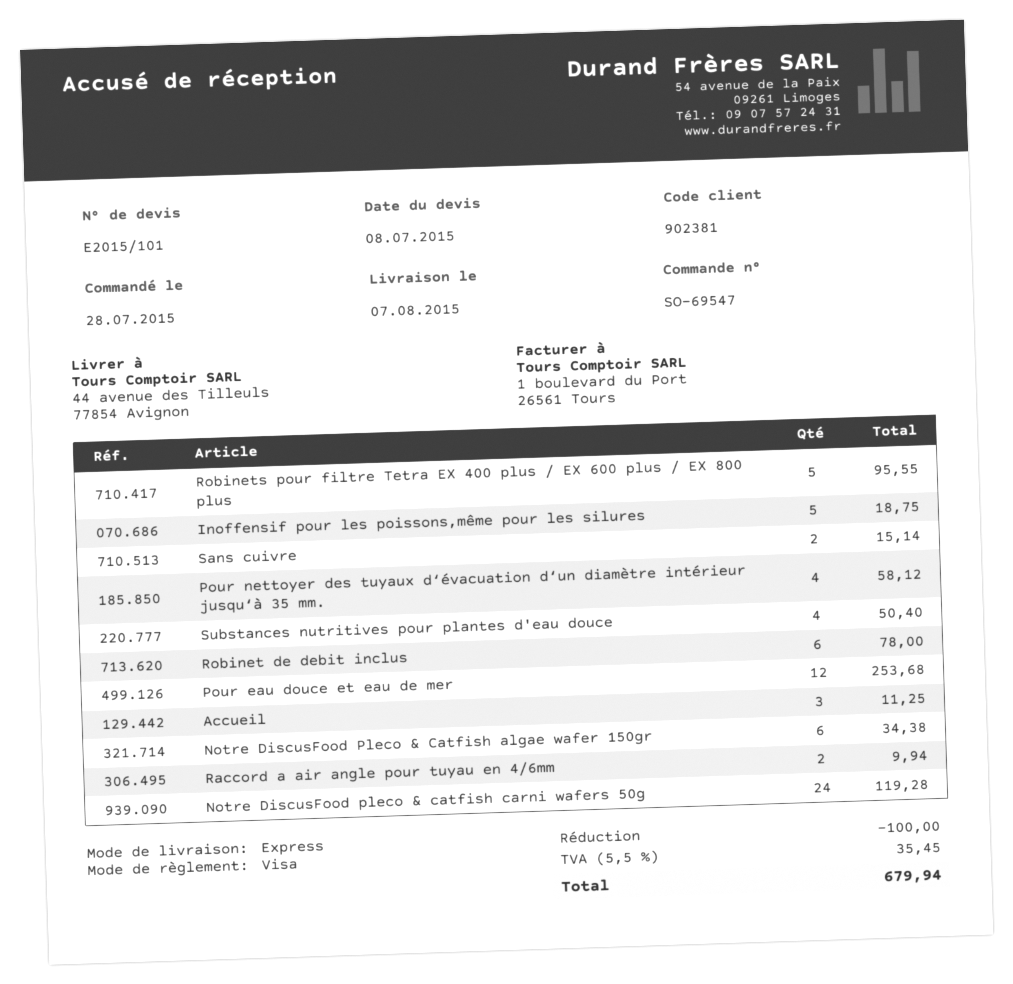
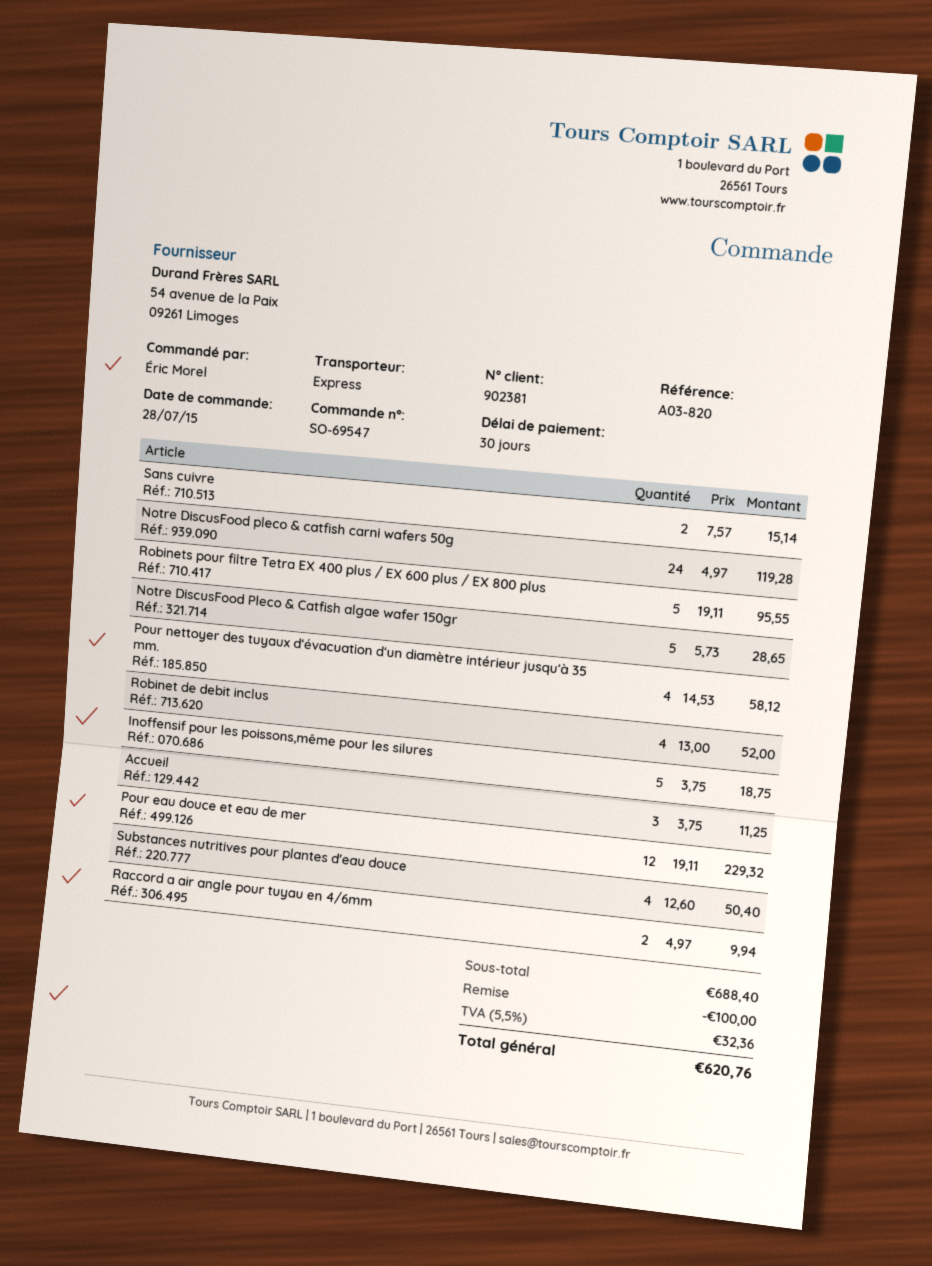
Robinet de debit inclus: 6 for 78.00 -> 4 for 52.00
Pour eau douce et eau de mer: 12 for 253.68 -> 12 for 229.32
Notre DiscusFood Pleco & Catfish algae wafer 150gr: 6 for 34.38 -> 5 for 28.65
tax: 5.5% = 35.45 -> 5.5% = 32.36
total: 679.94 -> 620.76

